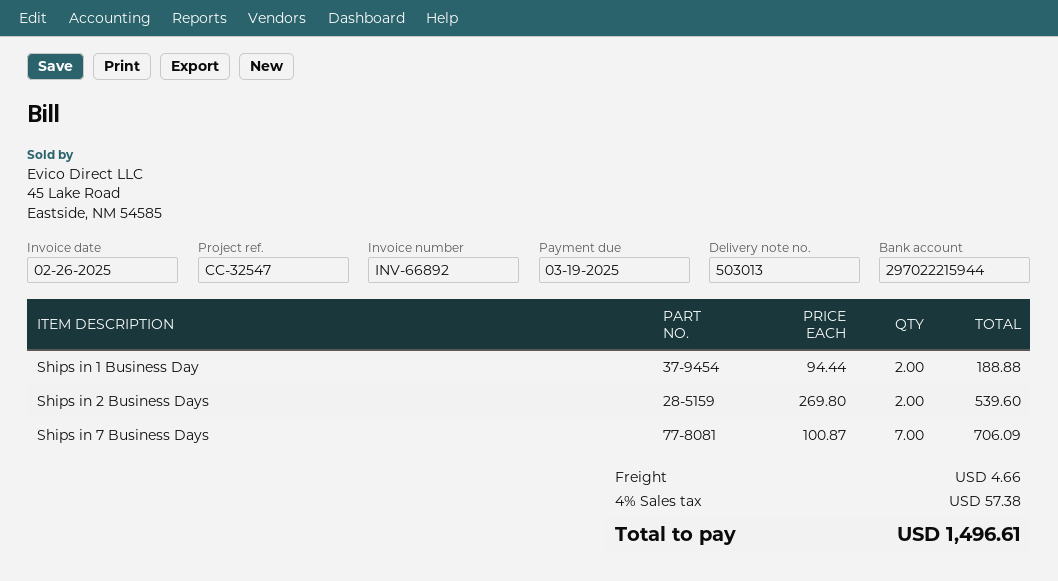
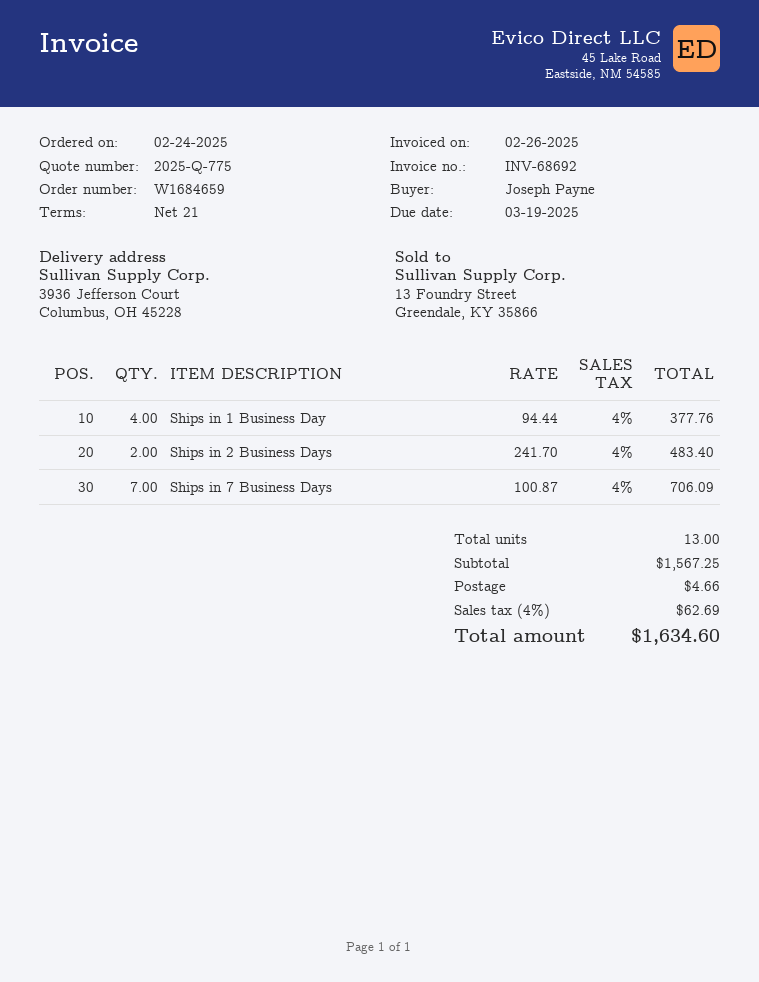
invoice number: INV-66892 -> INV-68692
Ships in 1 Business Day: 2 x 94.44 = 188.88 -> 4 x 94.44 = 377.76
Ships in 2 Business Days: 2 x 269.80 = 539.60 -> 2 x 241.70 = 483.40
tax: 4% = 57.38 -> 4% = 62.69
total: 1496.61 -> 1634.60

